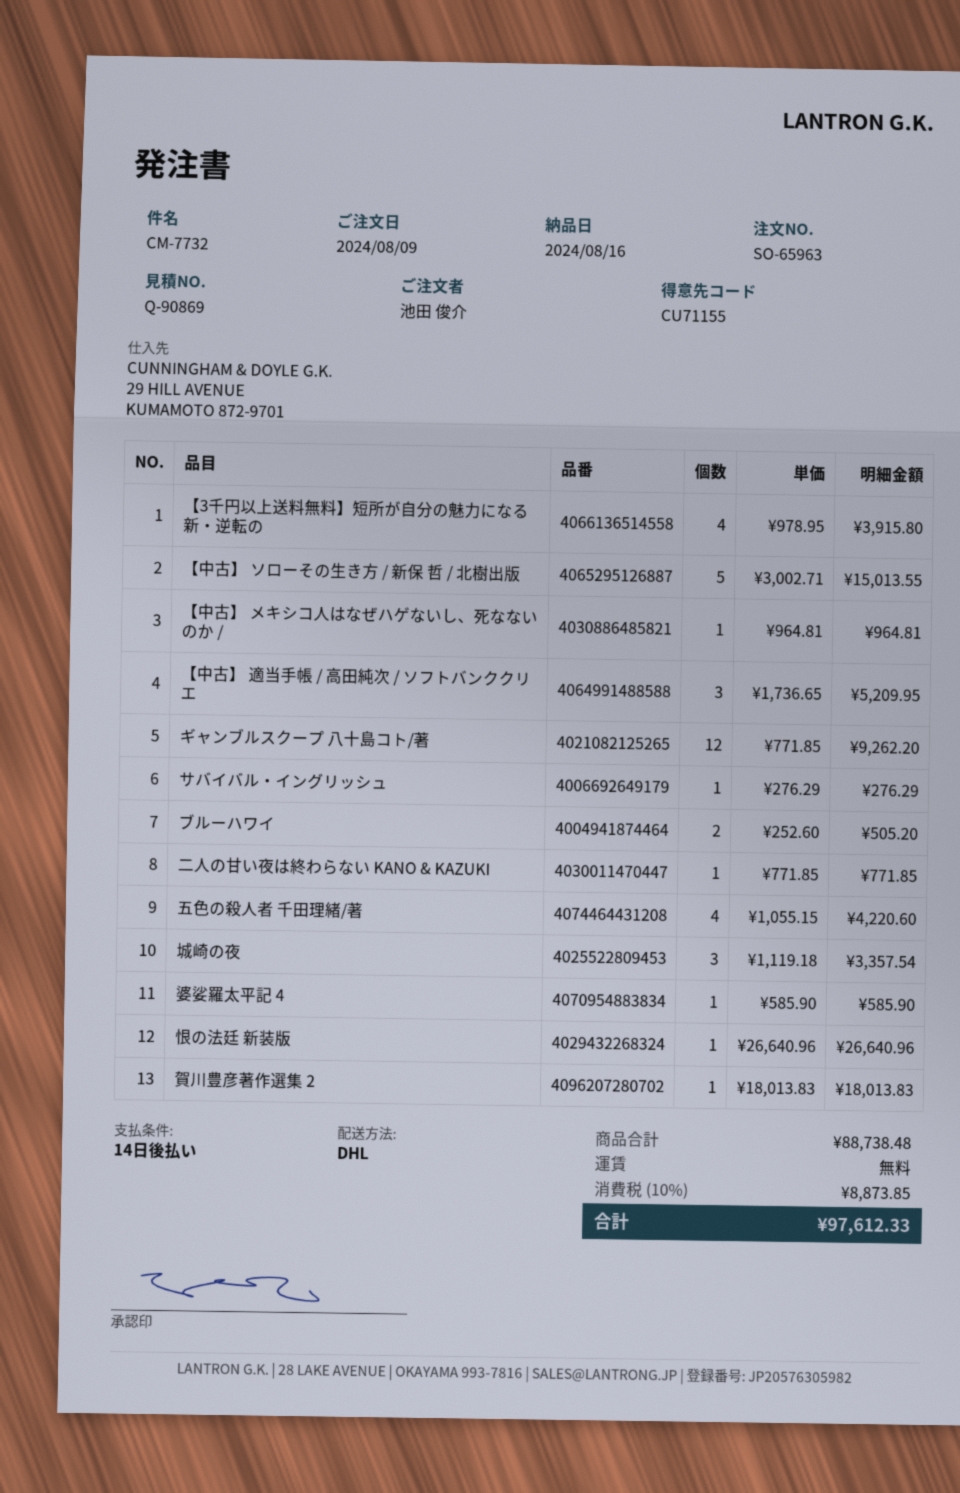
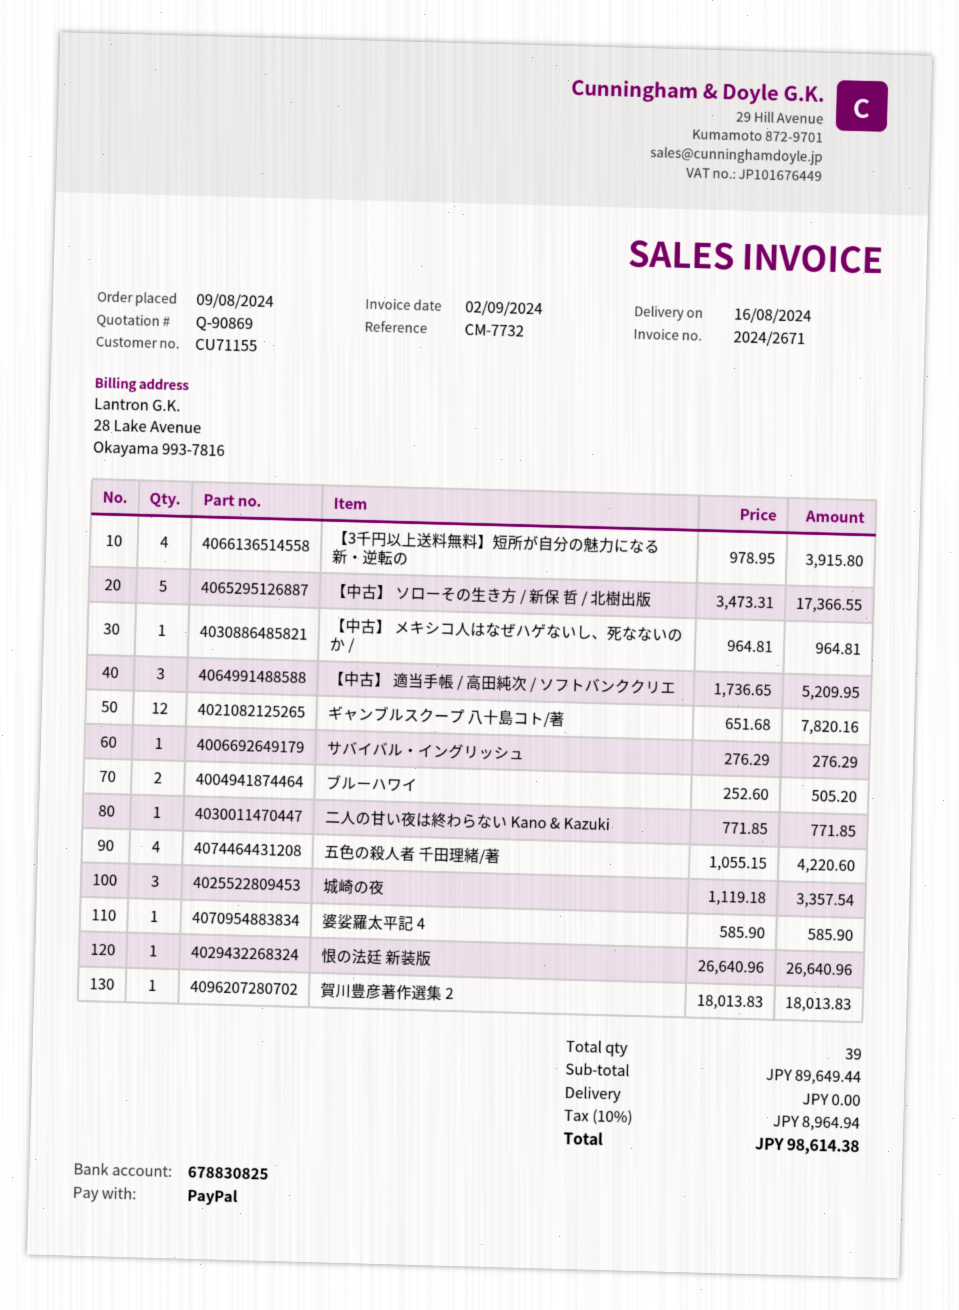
【中古】 ソローその生き方 / 新保 哲 / 北樹出版: 5 x 3002.71 = 15013.55 -> 5 x 3473.31 = 17366.55
ギャンブルスクープ 八十島コト/著: 12 x 771.85 = 9262.20 -> 12 x 651.68 = 7820.16
subtotal: 88738.48 -> 89649.44
tax: 10% = 8873.85 -> 10% = 8964.94
total: 97612.33 -> 98614.38

